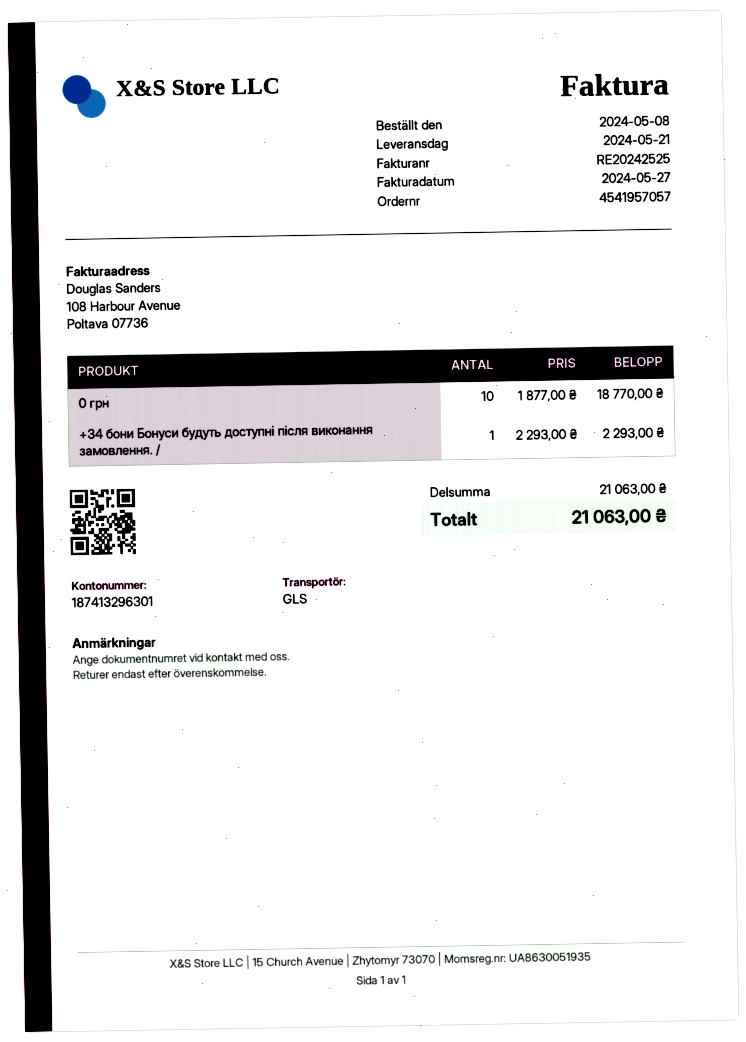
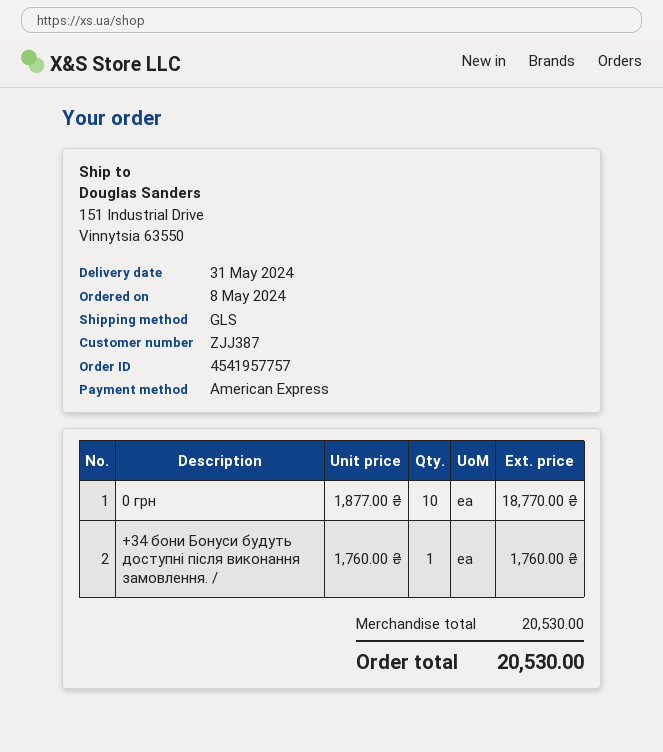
order number: 4541957057 -> 4541957757
delivery date: 2024-05-21 -> 2024-05-31
+34 бони Бонуси будуть доступні після виконання замовлення. /: 1 x 2293.00 = 2293.00 -> 1 x 1760.00 = 1760.00
subtotal: 21063.00 -> 20530.00
total: 21063.00 -> 20530.00

